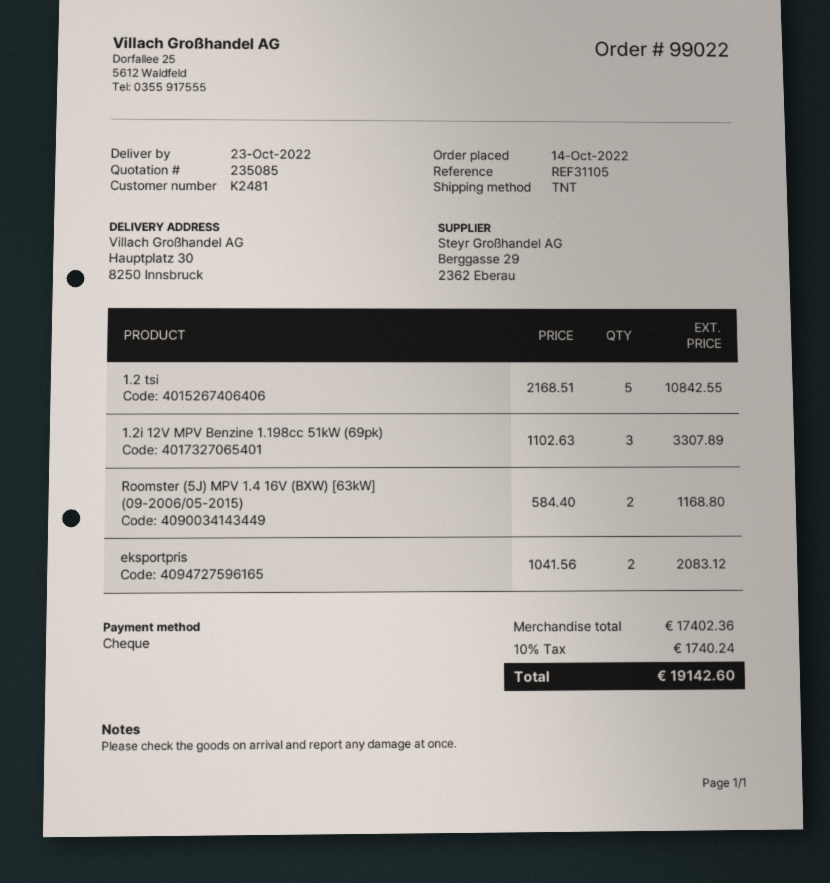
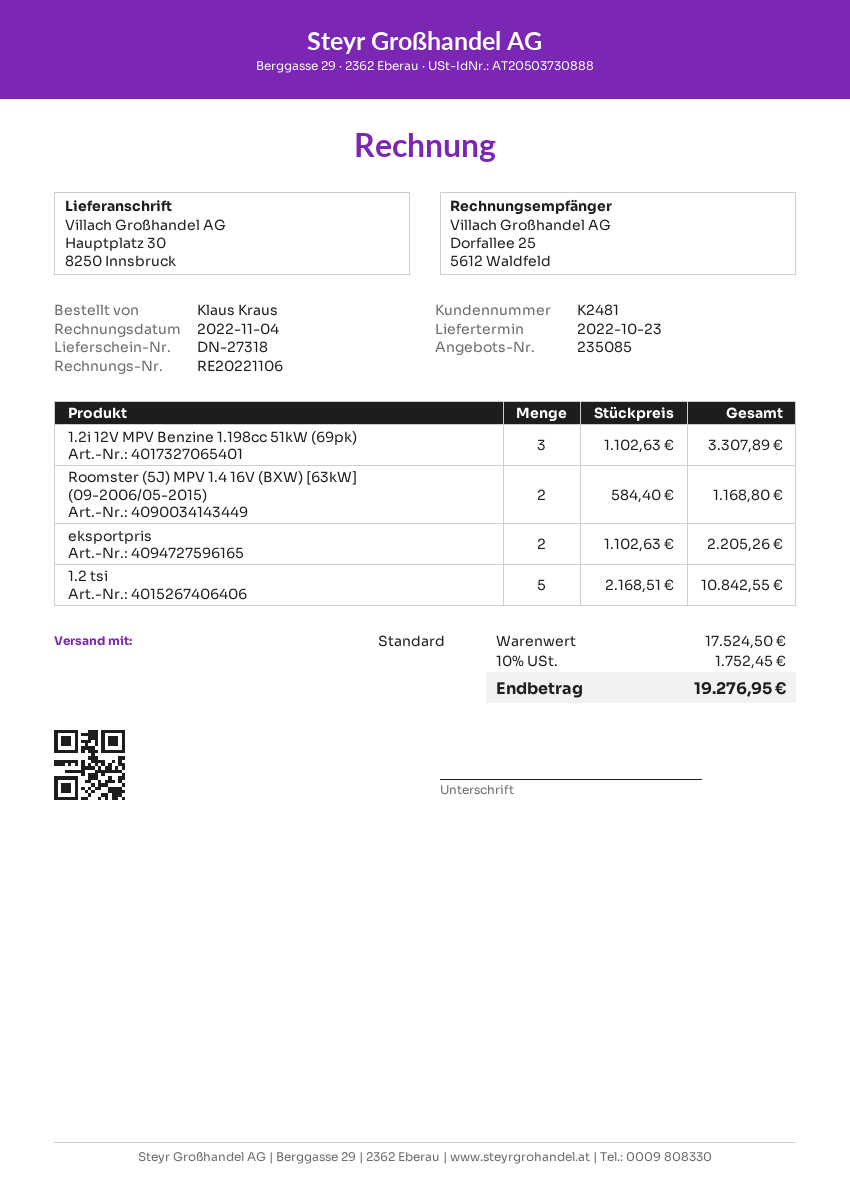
shipping method: TNT -> standard
eksportpris: 2 x 1041.56 = 2083.12 -> 2 x 1102.63 = 2205.26
subtotal: 17402.36 -> 17524.50
tax: 10% = 1740.24 -> 10% = 1752.45
total: 19142.60 -> 19276.95

